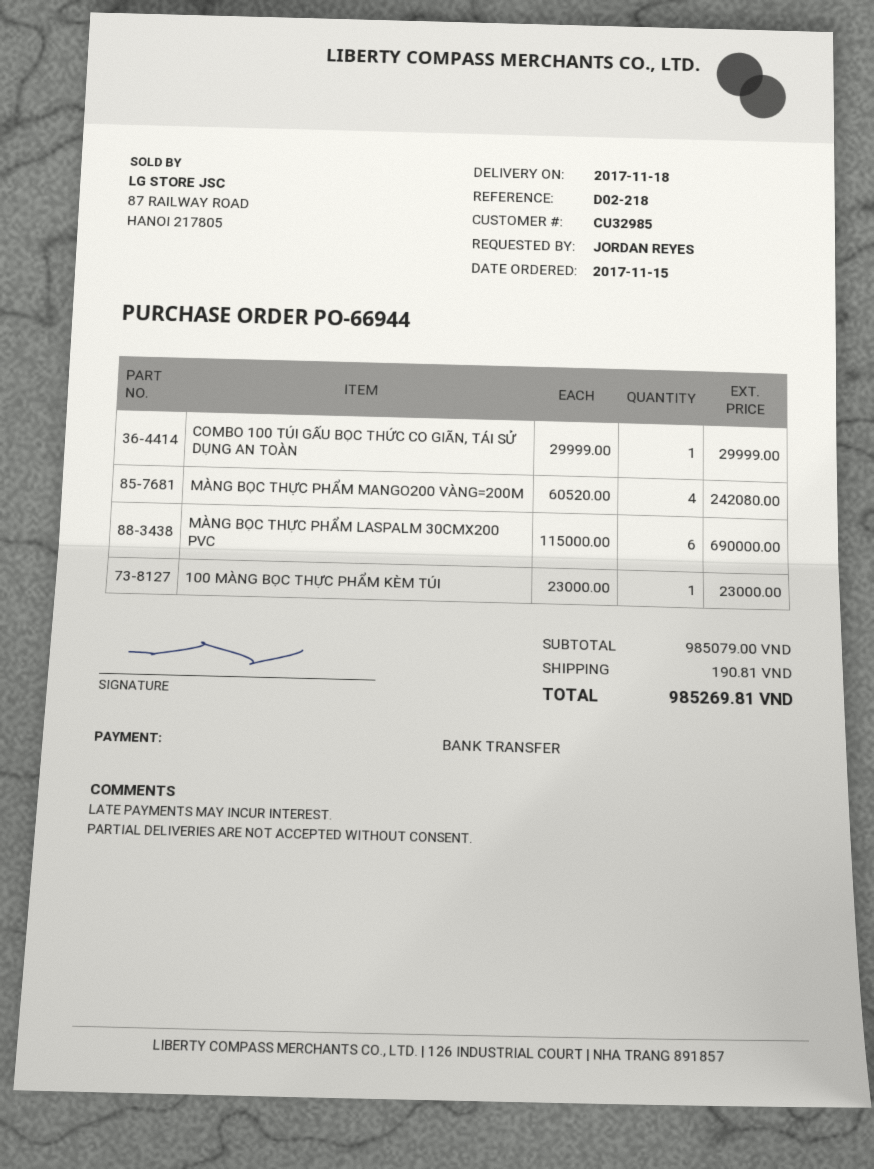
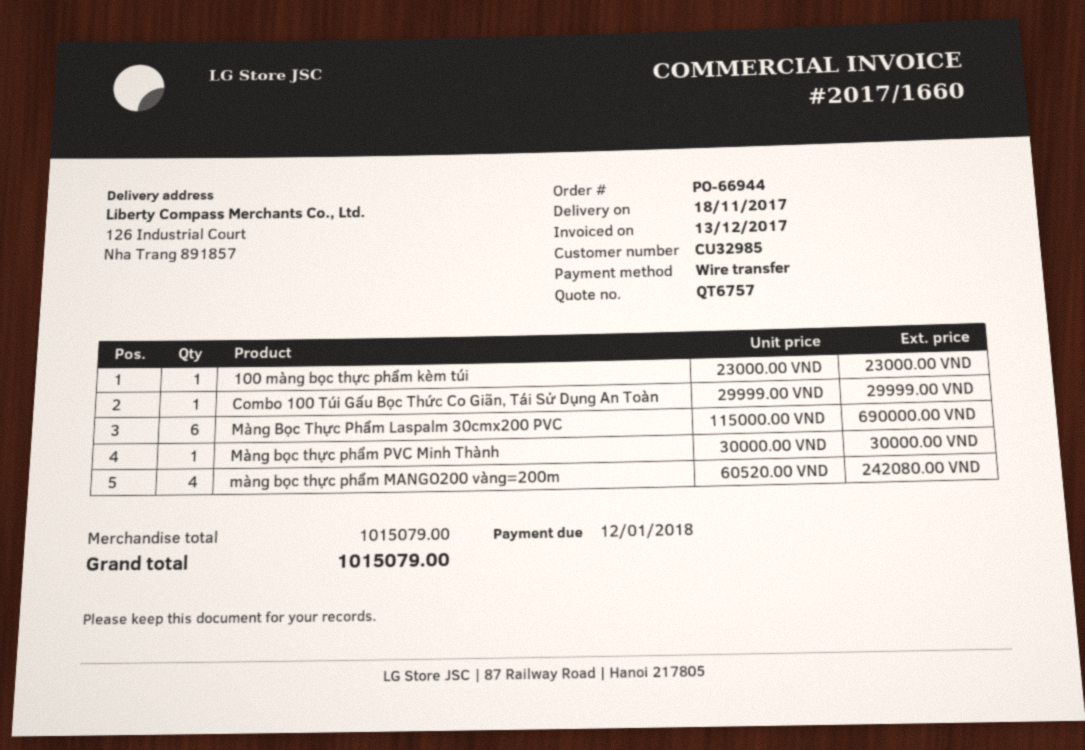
Màng bọc thực phẩm PVC Minh Thành: none -> 1 x 30000.00 = 30000.00
subtotal: 985079.00 -> 1015079.00
shipping: 190.81 -> none
total: 985269.81 -> 1015079.00

